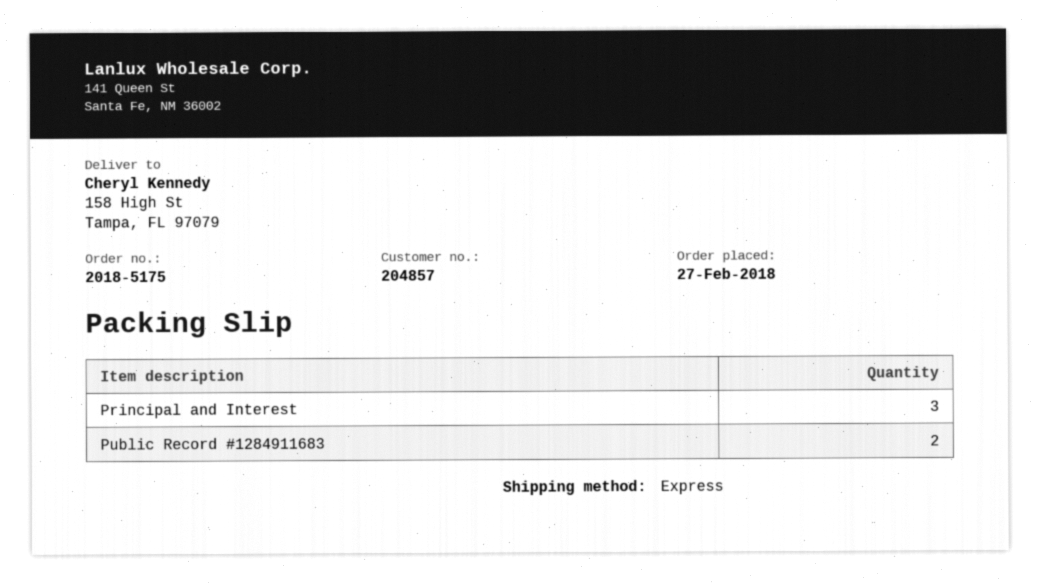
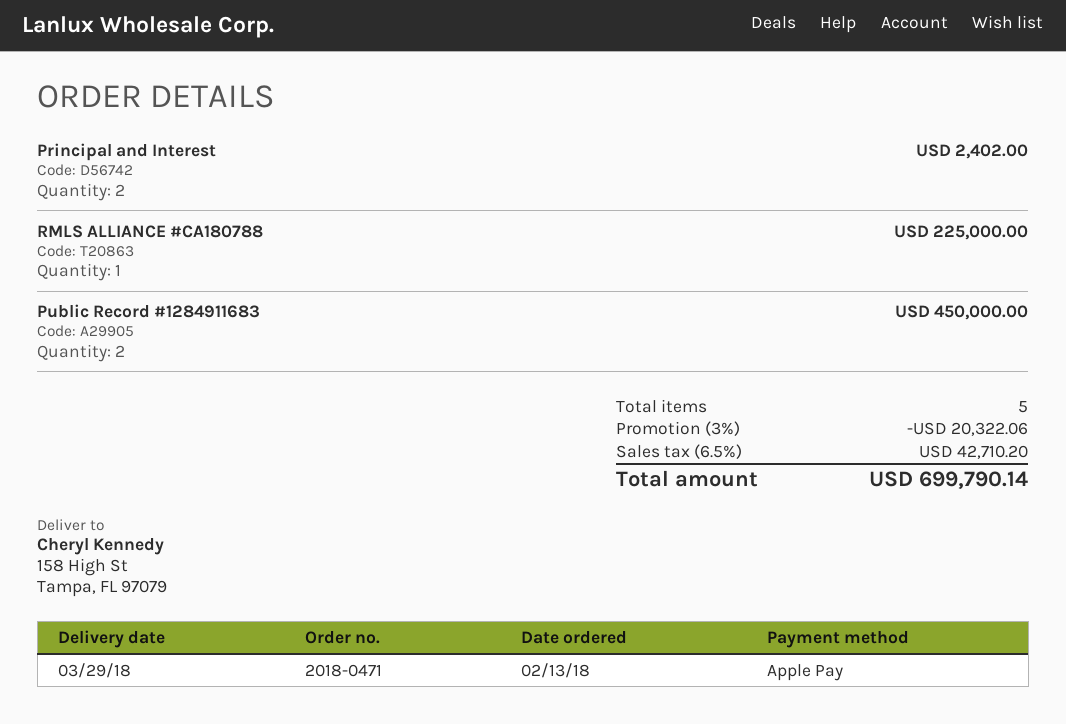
order number: 2018-5175 -> 2018-0471
order date: 2018-02-27 -> 2018-02-13
Principal and Interest: 3 -> 2
RMLS ALLIANCE #CA180788: none -> 1

